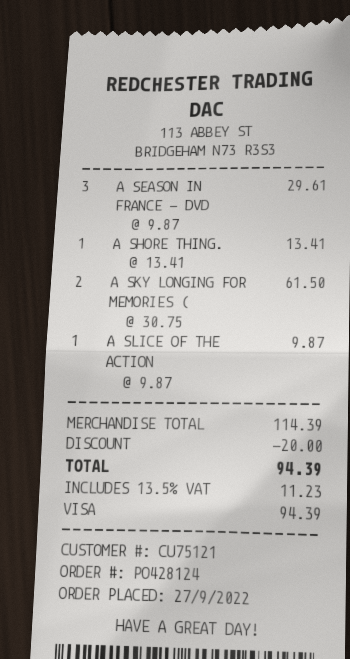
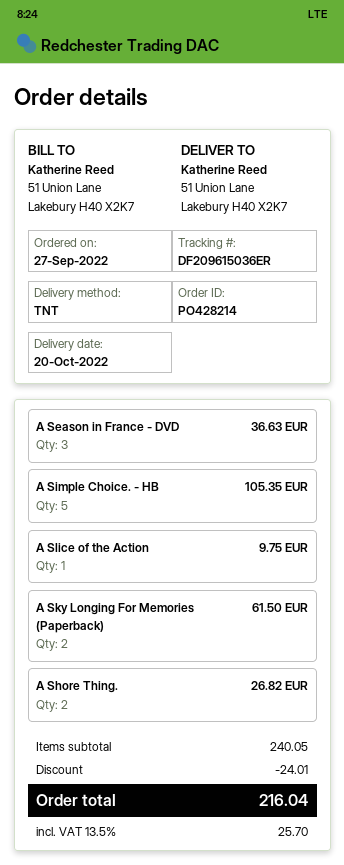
order number: PO428124 -> PO428214
A SEASON IN FRANCE - DVD: 3 for 29.61 -> 3 for 36.63
A SHORE THING.: 1 for 13.41 -> 2 for 26.82
A SLICE OF THE ACTION: 1 for 9.87 -> 1 for 9.75
A Simple Choice. - HB: none -> 5 for 105.35
subtotal: 114.39 -> 240.05
discount: 20.00 -> 24.01
tax: 13.5% = 11.23 -> 13.5% = 25.70
total: 94.39 -> 216.04

